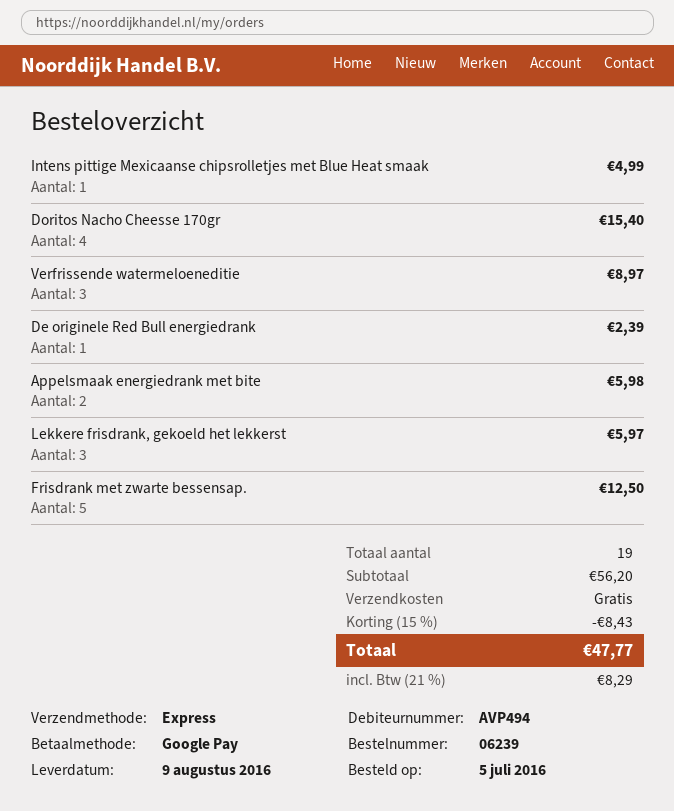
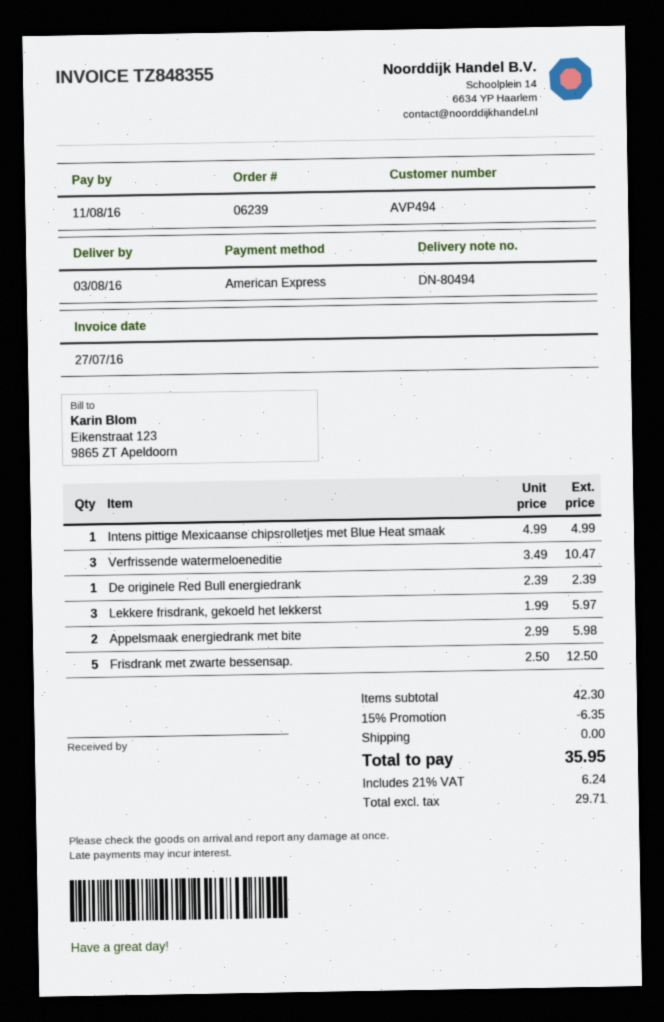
delivery date: 2016-08-09 -> 2016-08-03
payment method: Google Pay -> American Express
Doritos Nacho Cheesse 170gr: 4 for 15.40 -> none
Verfrissende watermeloeneditie: 3 for 8.97 -> 3 for 10.47
subtotal: 56.20 -> 42.30
discount: 15% = 8.43 -> 15% = 6.35
tax: 21% = 8.29 -> 21% = 6.24
total: 47.77 -> 35.95

